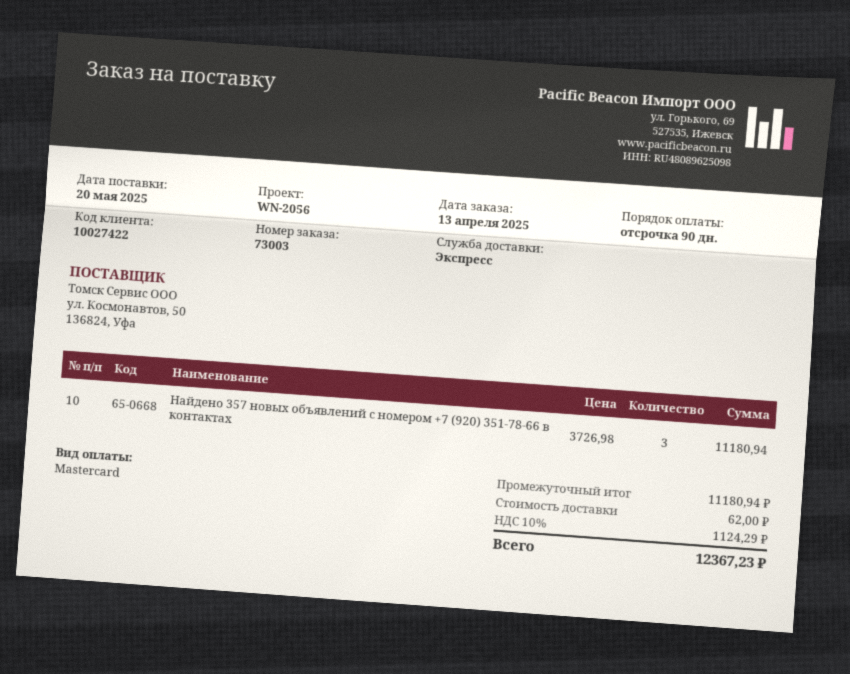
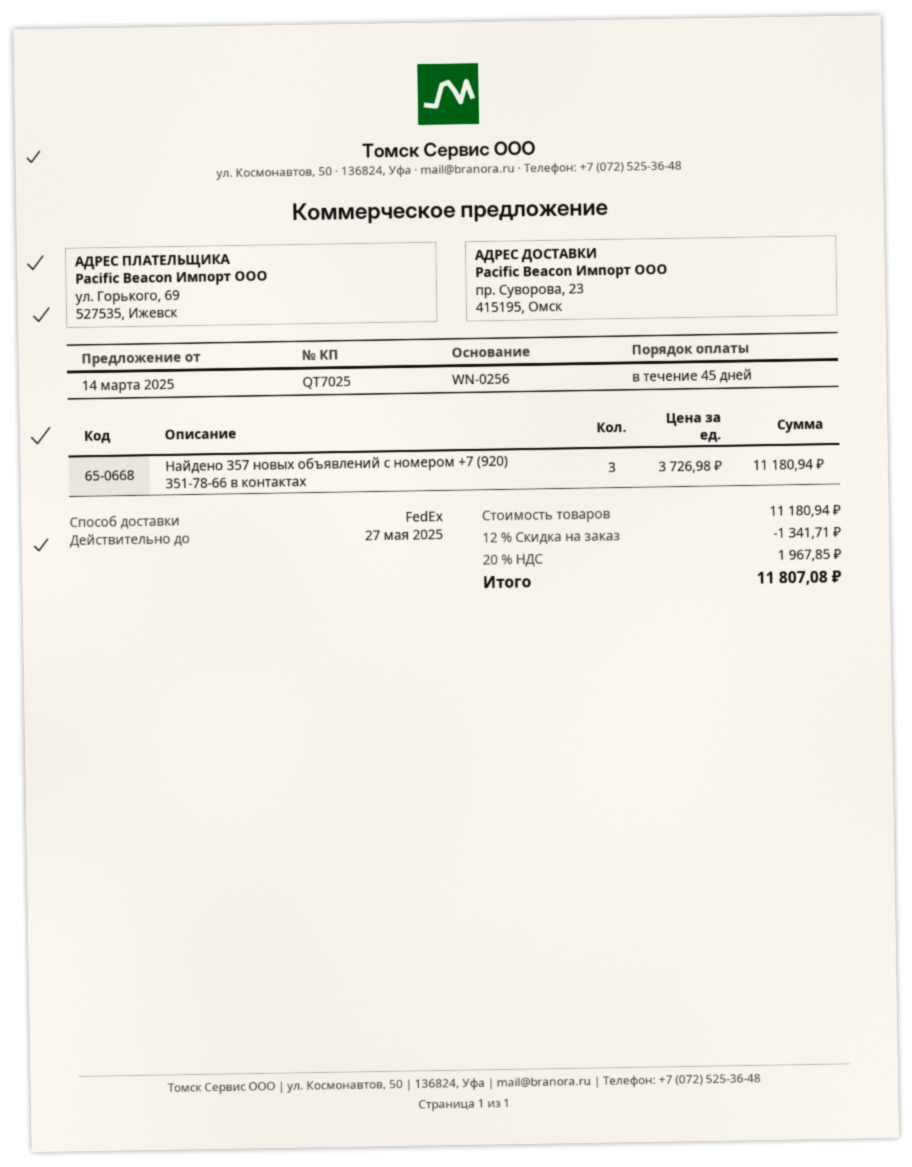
payment terms: 90 days -> 45 days
reference: WN-2056 -> WN-0256
shipping method: express -> FedEx
discount: none -> 12% = 1341.71
shipping: 62.00 -> none
tax: 10% = 1124.29 -> 20% = 1967.85
total: 12367.23 -> 11807.08

